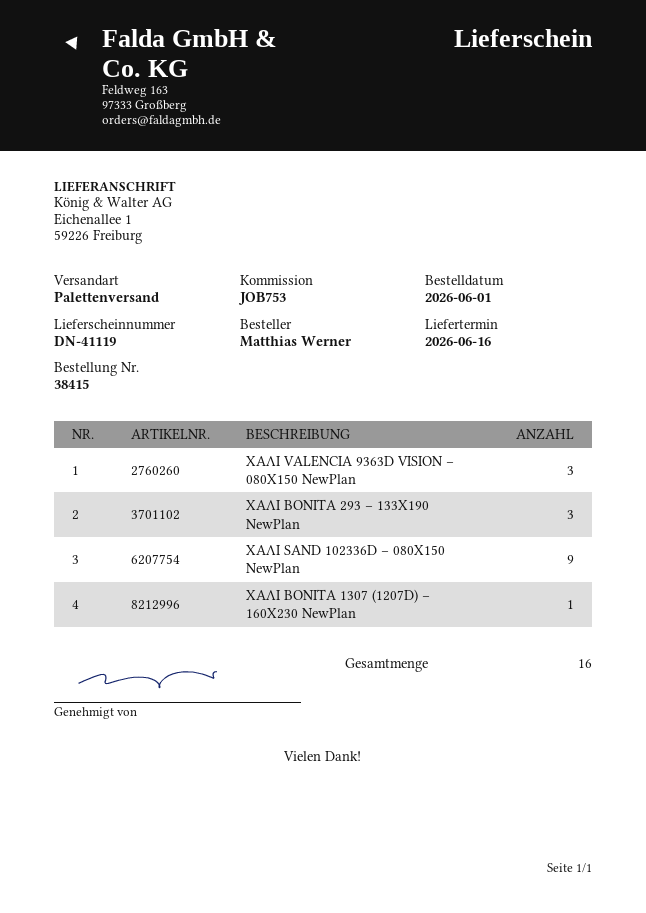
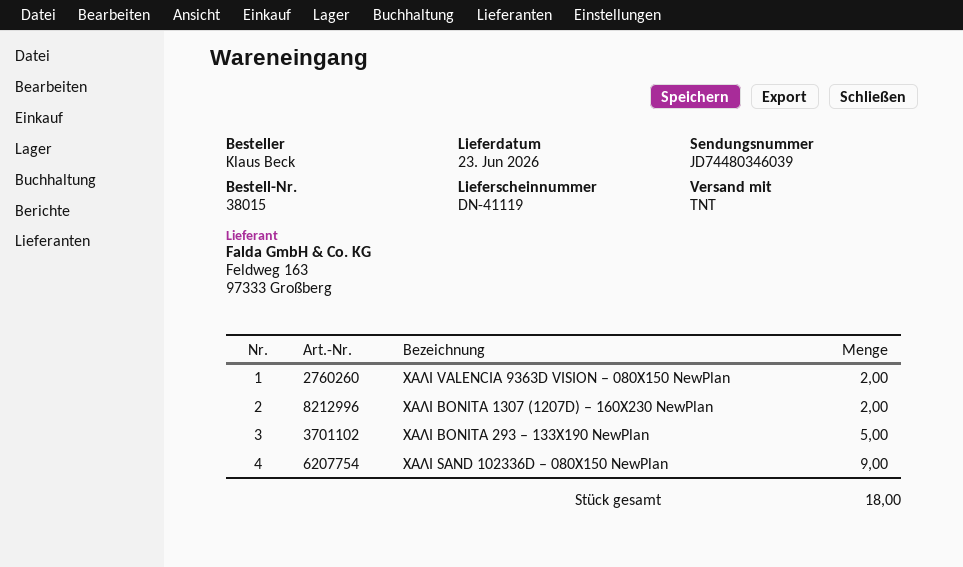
order number: 38415 -> 38015
delivery date: 2026-06-16 -> 2026-06-23
ordered by: Matthias Werner -> Klaus Beck
shipping method: pallet freight -> TNT
XΑΛΙ VALENCIA 9363D VISION – 080X150 NewPlan: 3 -> 2
ΧΑΛΙ BONITA 293 – 133X190 NewPlan: 3 -> 5
ΧΑΛΙ BONITA 1307 (1207D) – 160X230 NewPlan: 1 -> 2
total quantity: 16 -> 18

